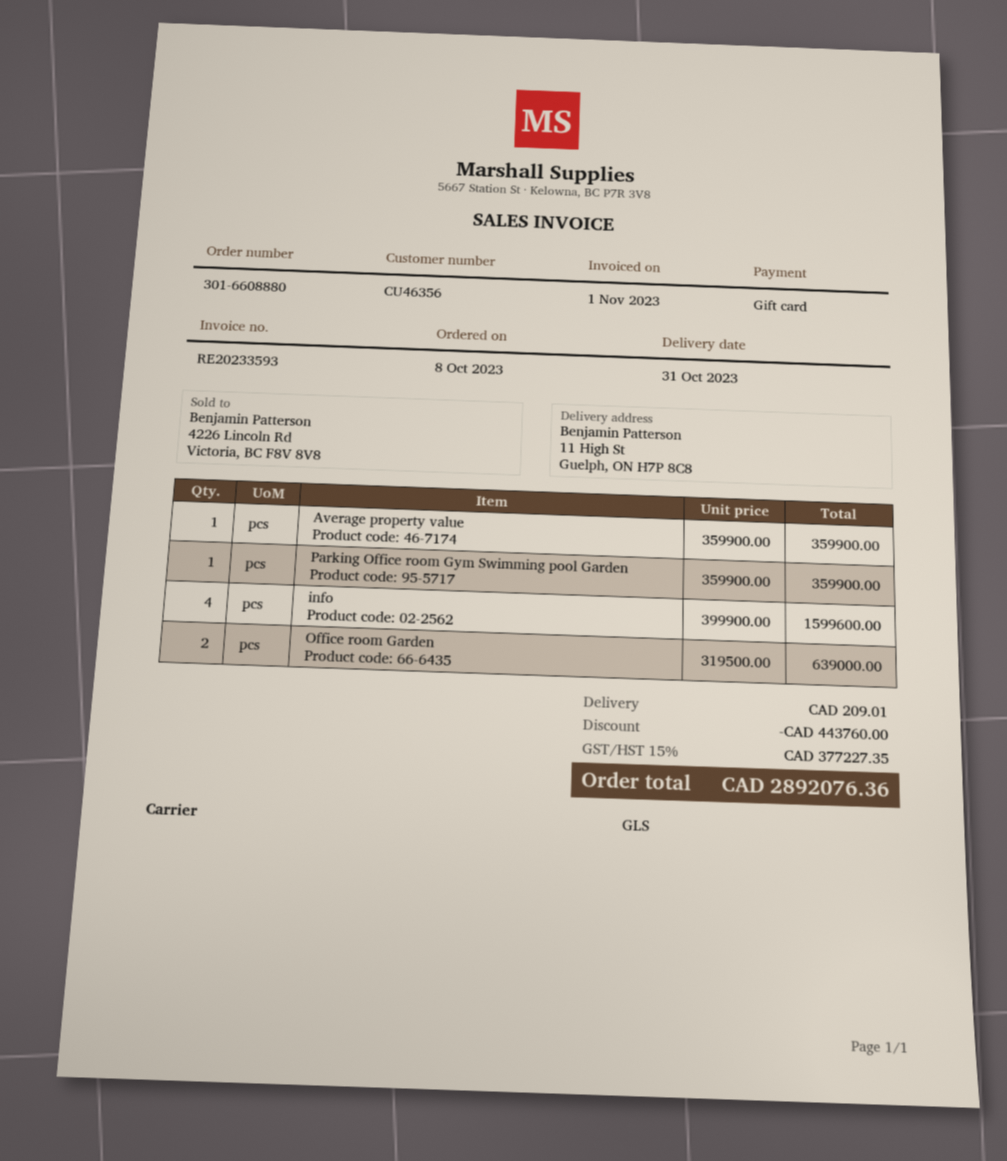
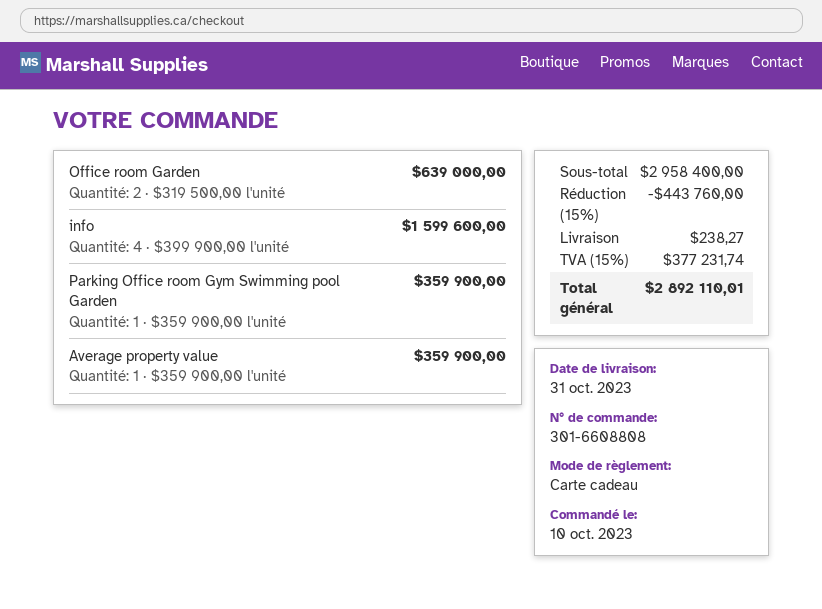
order number: 301-6608880 -> 301-6608808
order date: 2023-10-08 -> 2023-10-10
shipping: 209.01 -> 238.27
tax: 15% = 377227.35 -> 15% = 377231.74
total: 2892076.36 -> 2892110.01

